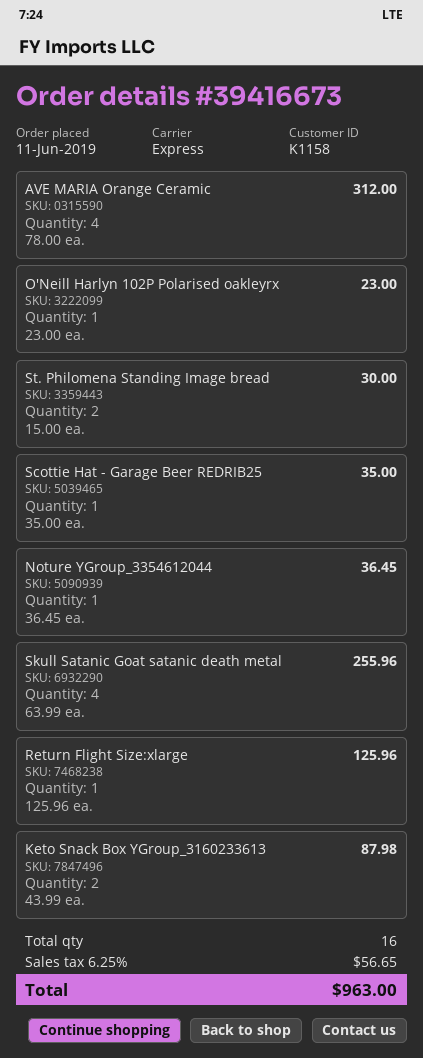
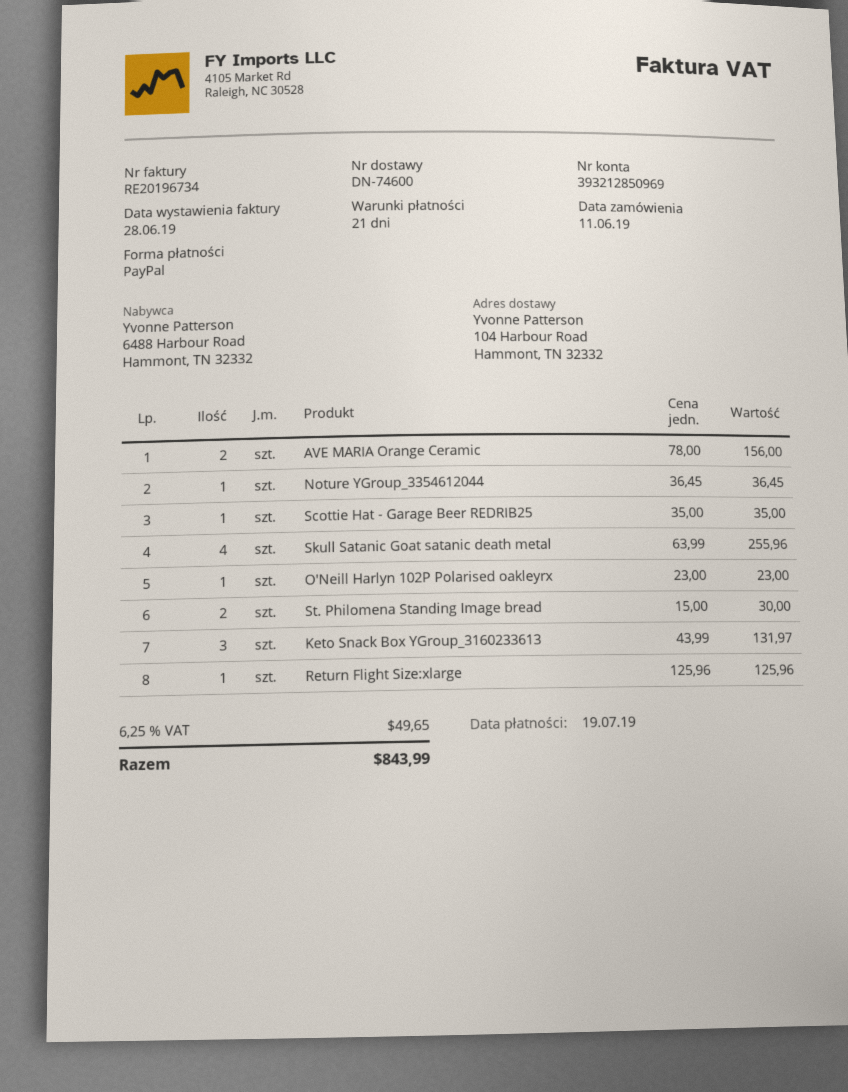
AVE MARIA Orange Ceramic: 4 x 78.00 = 312.00 -> 2 x 78.00 = 156.00
Keto Snack Box YGroup_3160233613: 2 x 43.99 = 87.98 -> 3 x 43.99 = 131.97
tax: 6.25% = 56.65 -> 6.25% = 49.65
total: 963.00 -> 843.99

